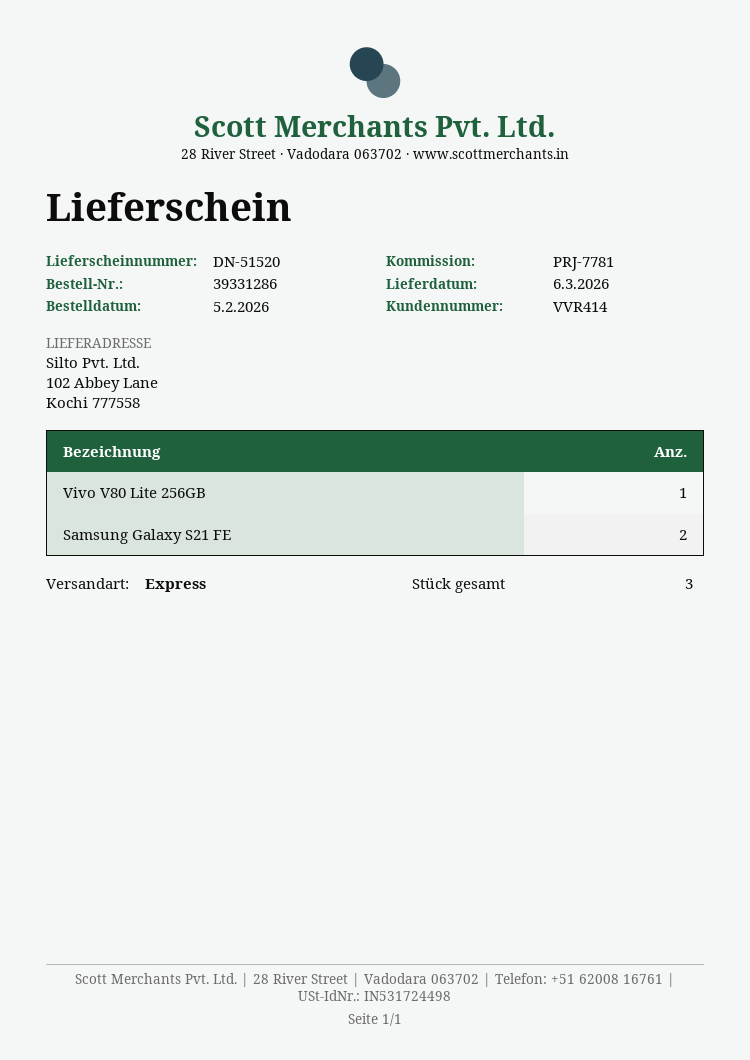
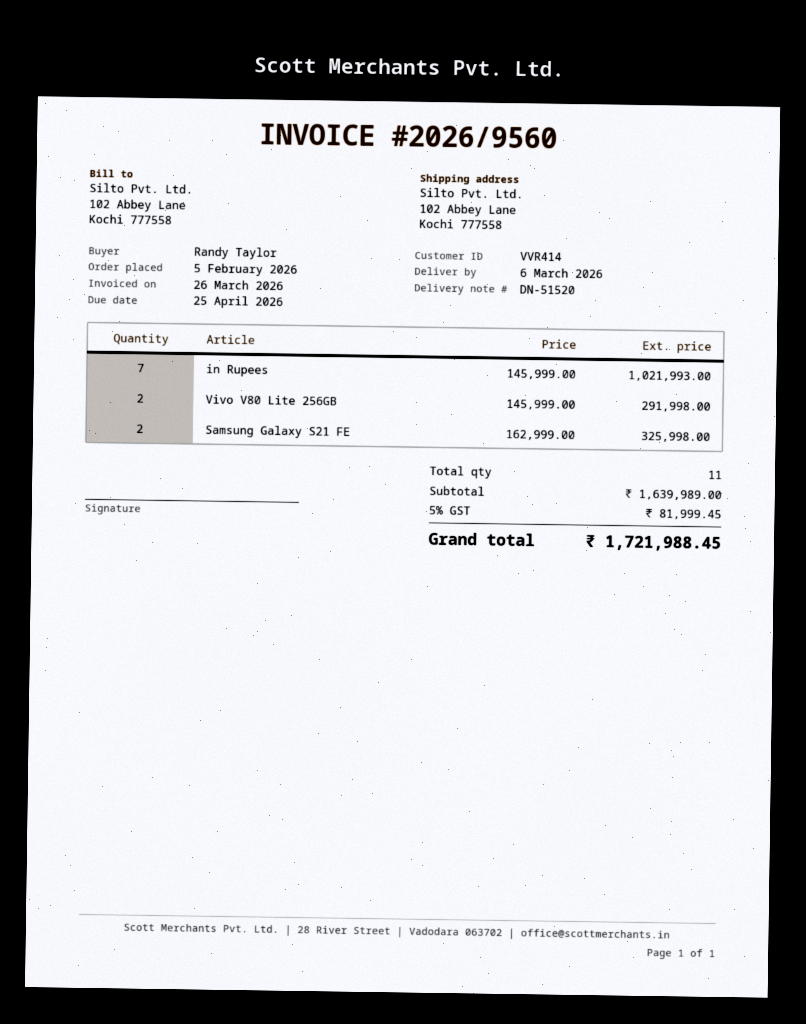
Vivo V80 Lite 256GB: 1 -> 2
in Rupees: none -> 7
total quantity: 3 -> 11

